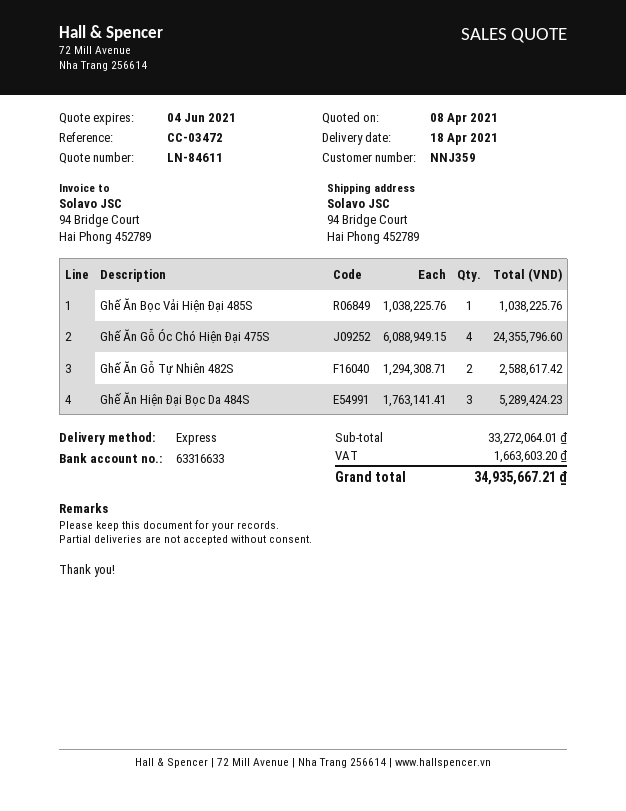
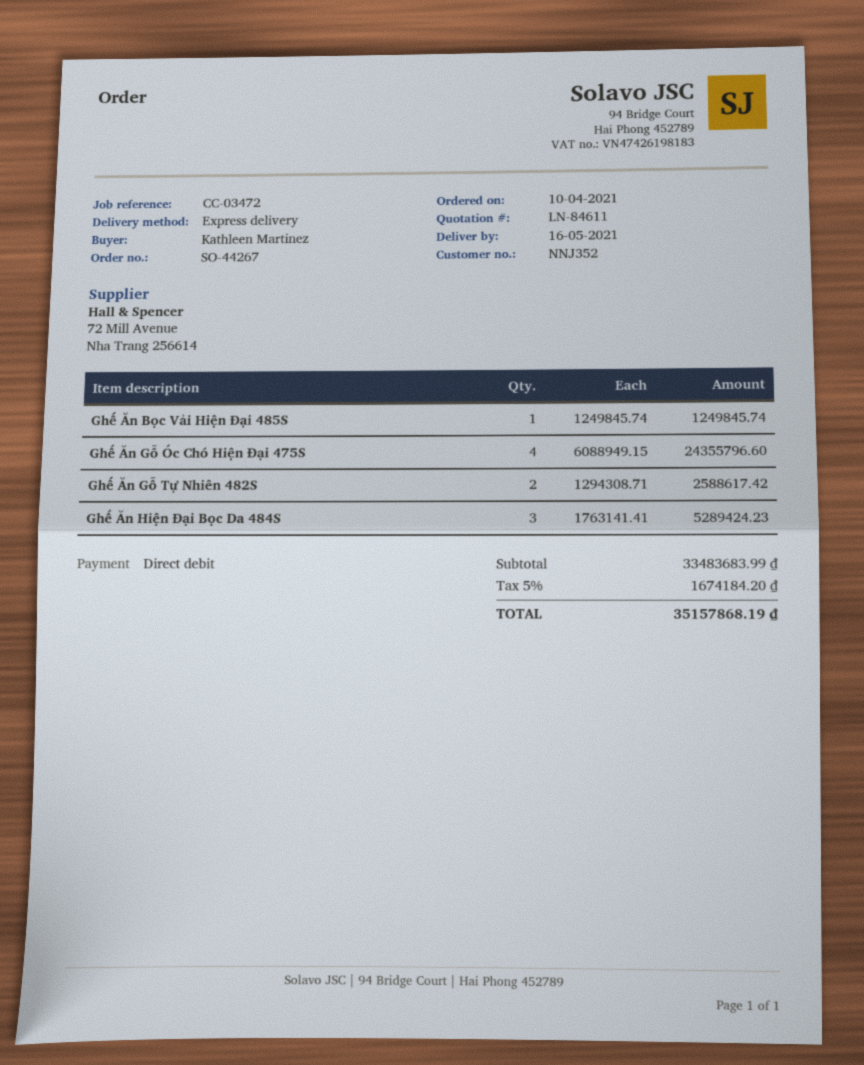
delivery date: 2021-04-18 -> 2021-05-16
customer number: NNJ359 -> NNJ352
Ghế Ăn Bọc Vải Hiện Đại 485S: 1 x 1038225.76 = 1038225.76 -> 1 x 1249845.74 = 1249845.74
subtotal: 33272064.01 -> 33483683.99
tax: 1663603.20 -> 1674184.20
total: 34935667.21 -> 35157868.19

